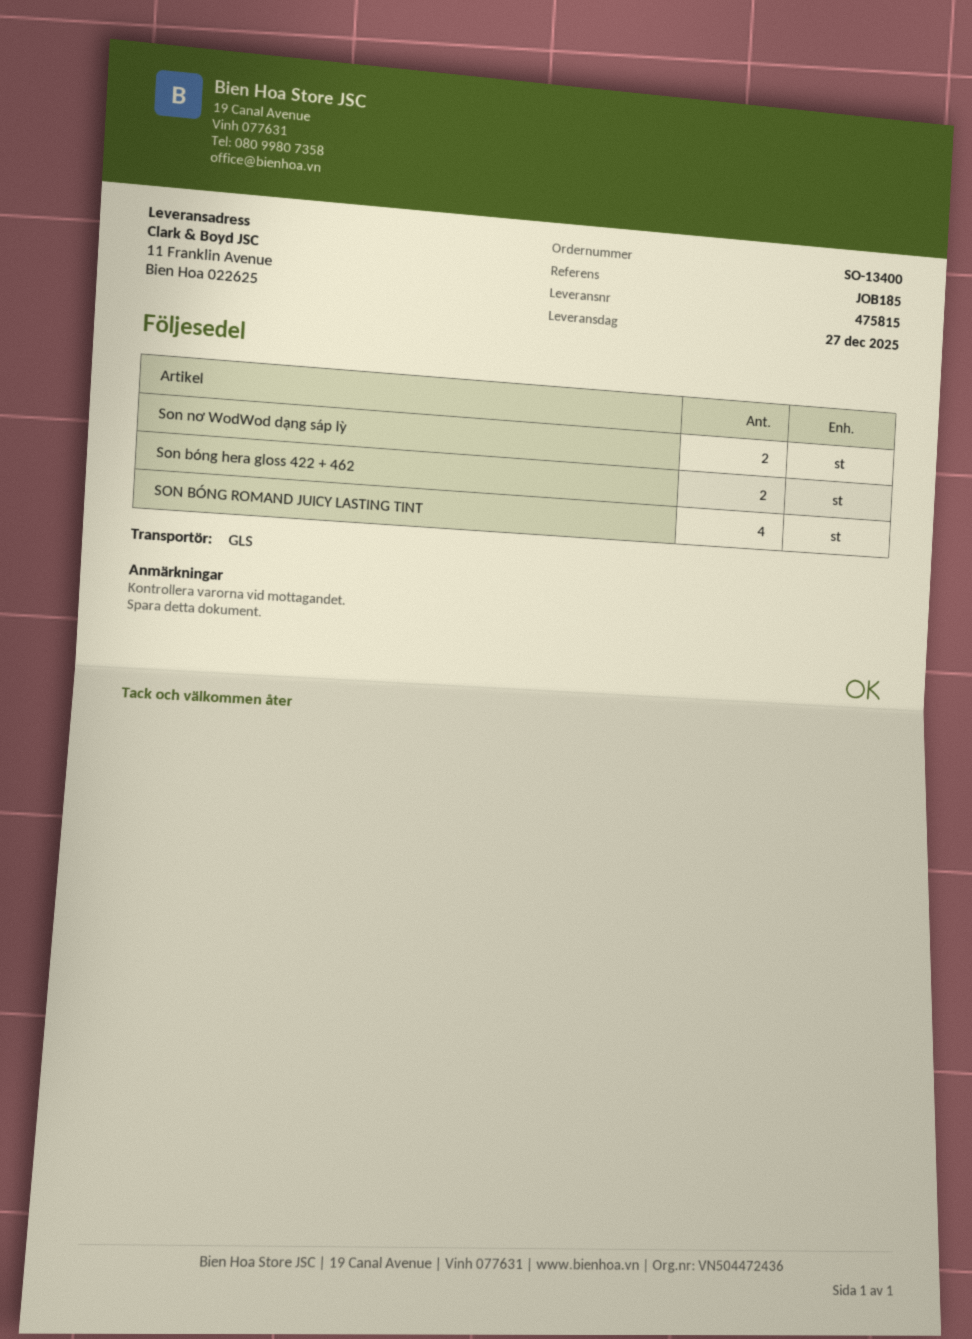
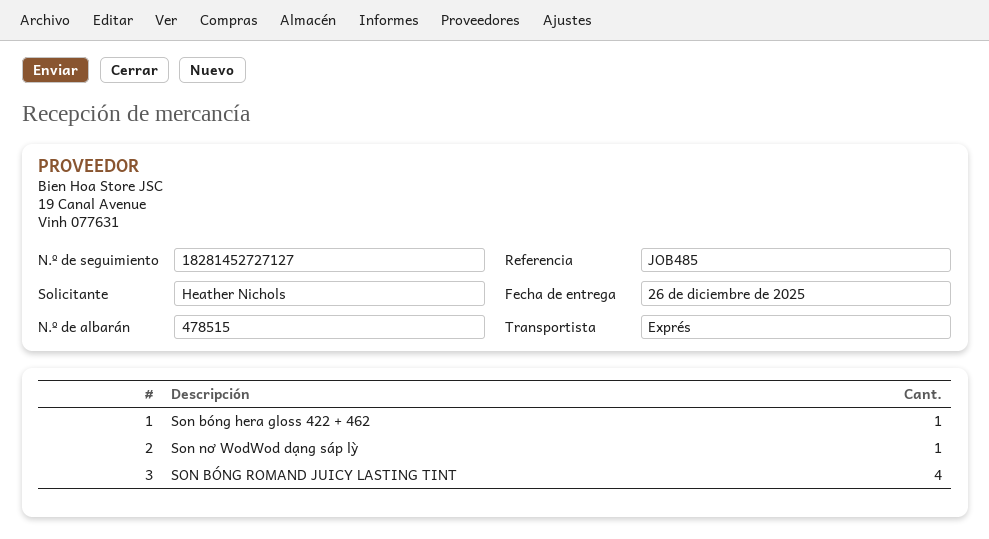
delivery note number: 475815 -> 478515
delivery date: 2025-12-27 -> 2025-12-26
reference: JOB185 -> JOB485
shipping method: GLS -> express
Son nơ WodWod dạng sáp lỳ: 2 -> 1
Son bóng hera gloss 422 + 462: 2 -> 1

